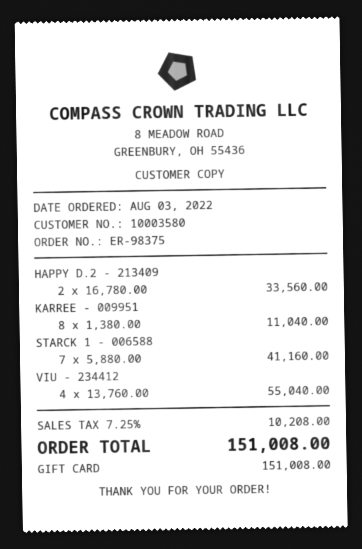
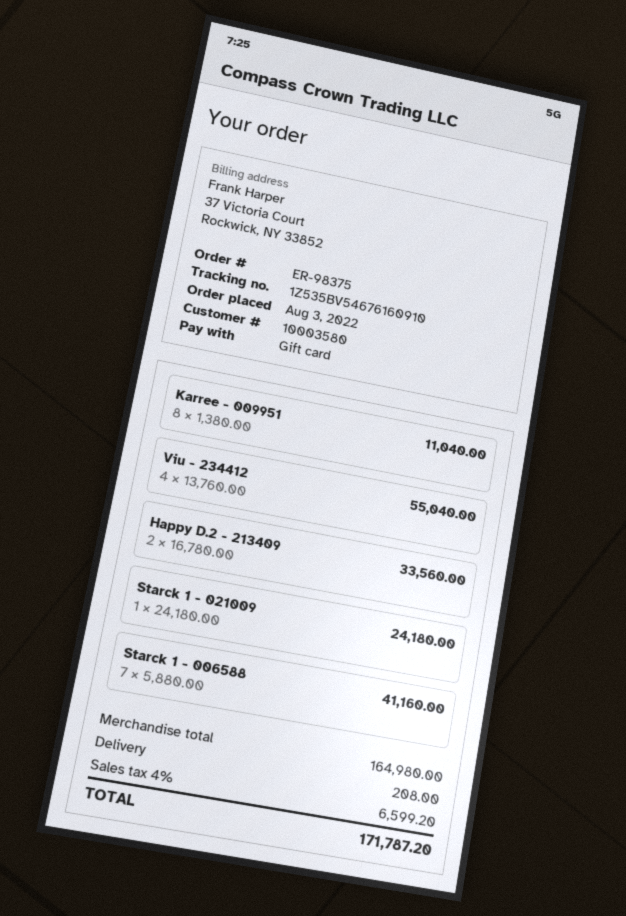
Starck 1 - 021009: none -> 1 x 24180.00 = 24180.00
shipping: none -> 208.00
tax: 7.25% = 10208.00 -> 4% = 6599.20
total: 151008.00 -> 171787.20

